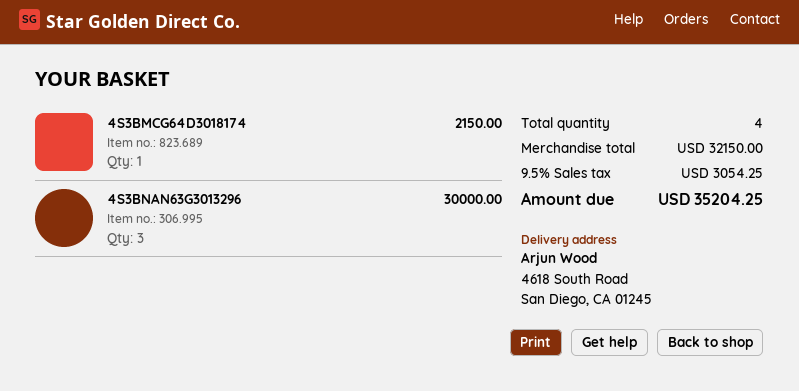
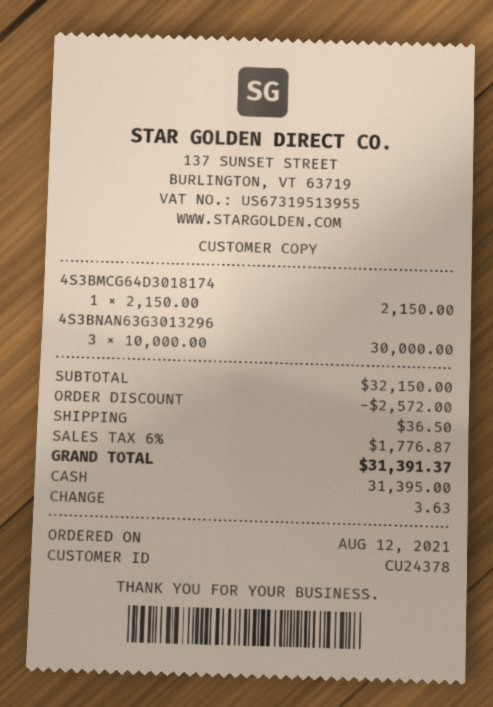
discount: none -> 2572.00
shipping: none -> 36.50
tax: 9.5% = 3054.25 -> 6% = 1776.87
total: 35204.25 -> 31391.37

